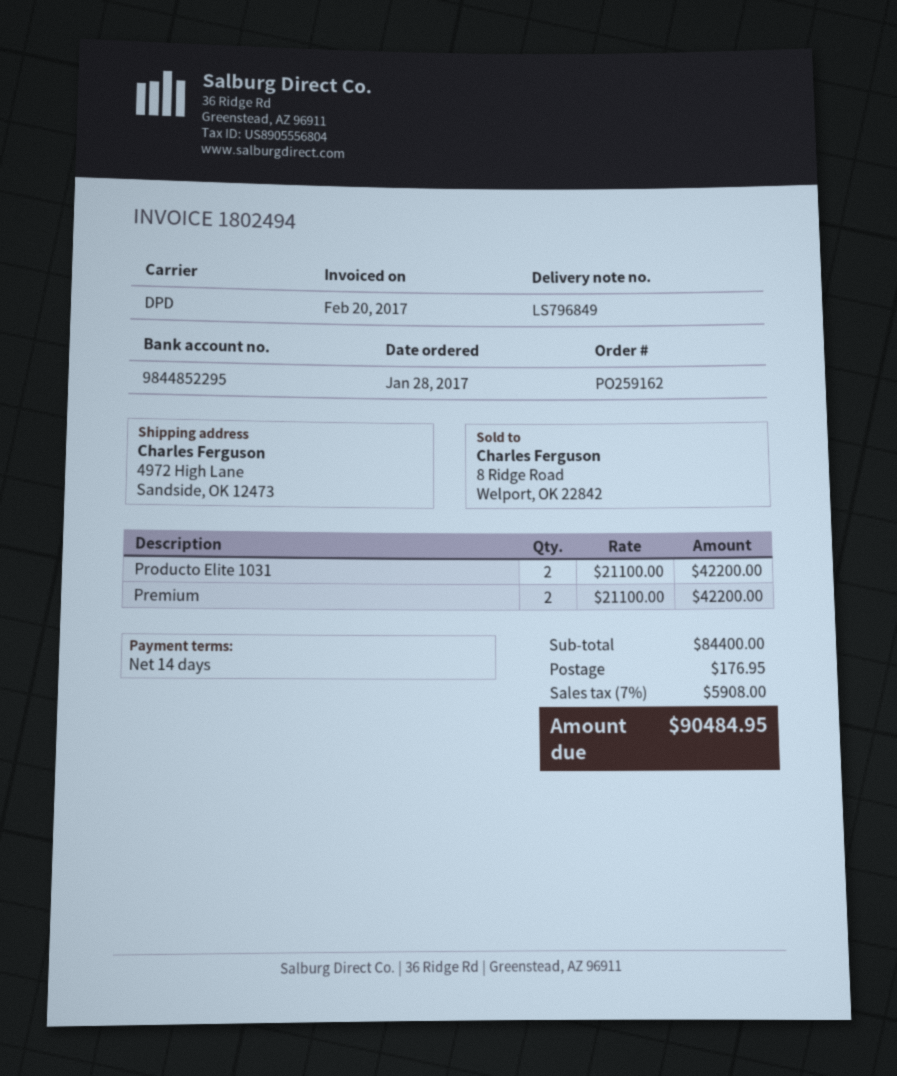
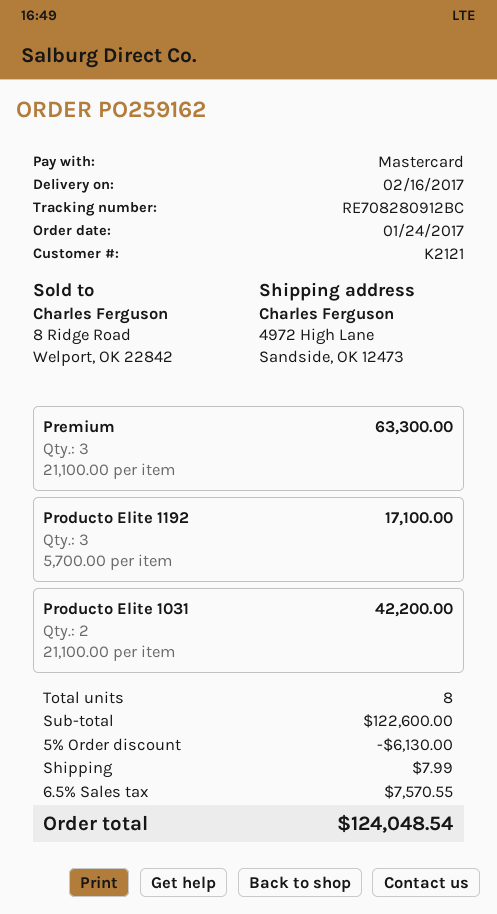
order date: 2017-01-28 -> 2017-01-24
Premium: 2 x 21100.00 = 42200.00 -> 3 x 21100.00 = 63300.00
Producto Elite 1192: none -> 3 x 5700.00 = 17100.00
subtotal: 84400.00 -> 122600.00
discount: none -> 5% = 6130.00
shipping: 176.95 -> 7.99
tax: 7% = 5908.00 -> 6.5% = 7570.55
total: 90484.95 -> 124048.54

